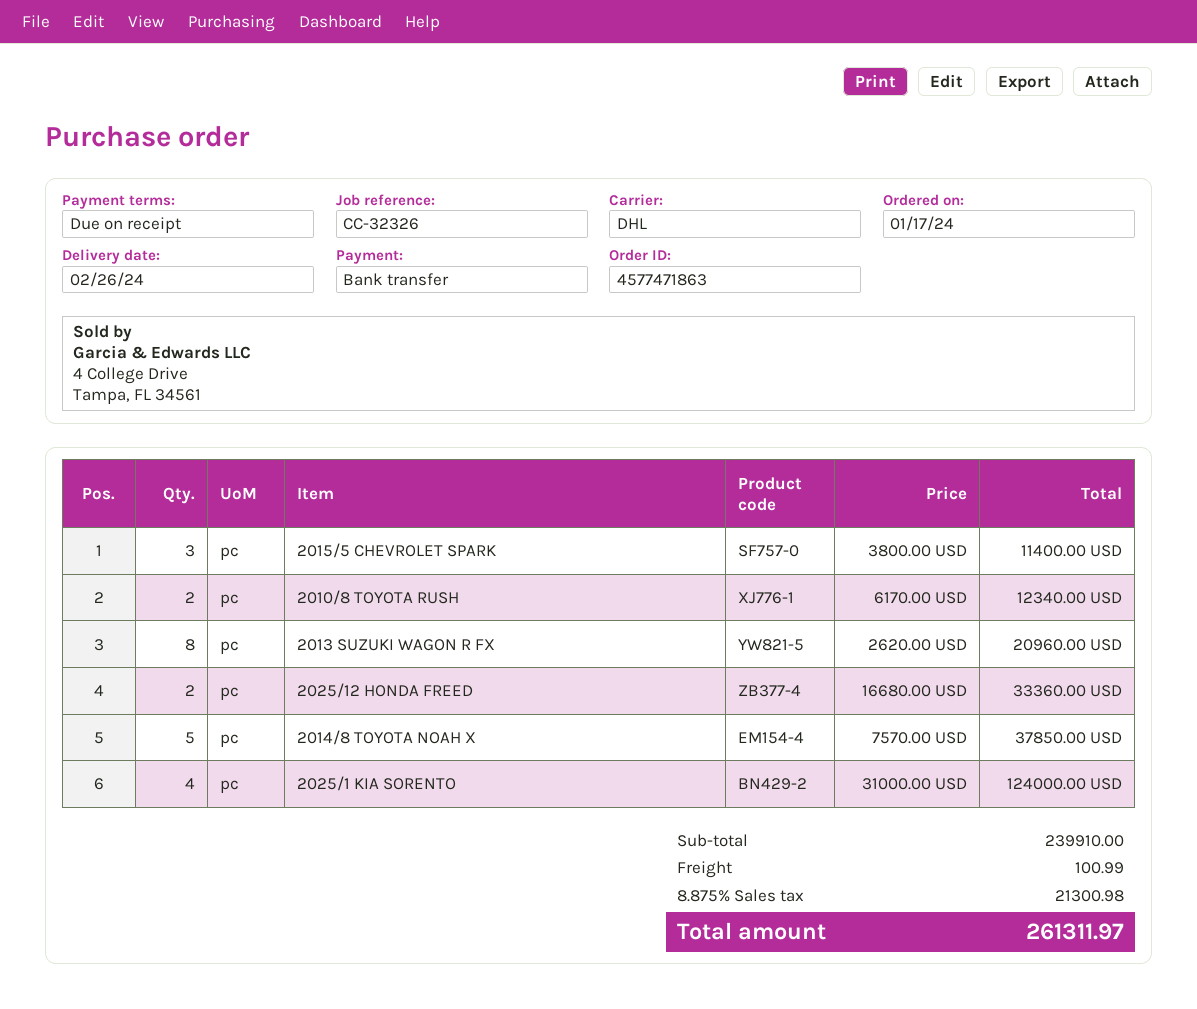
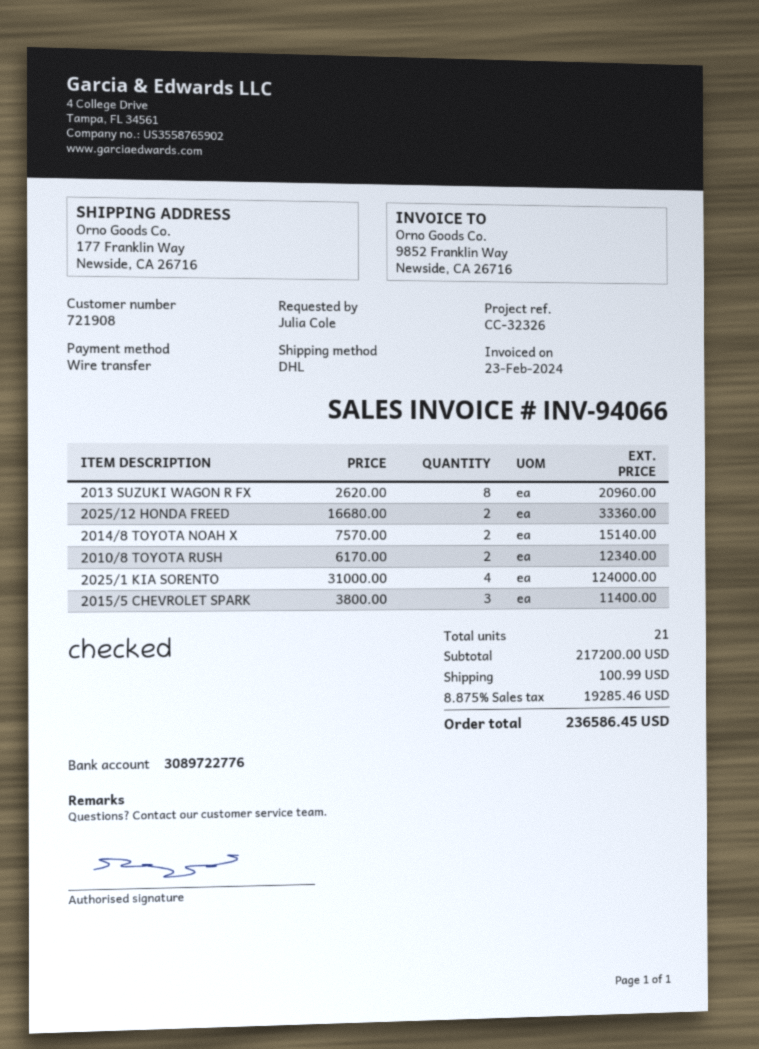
2014/8 TOYOTA NOAH X: 5 x 7570.00 = 37850.00 -> 2 x 7570.00 = 15140.00
subtotal: 239910.00 -> 217200.00
tax: 8.875% = 21300.98 -> 8.875% = 19285.46
total: 261311.97 -> 236586.45

